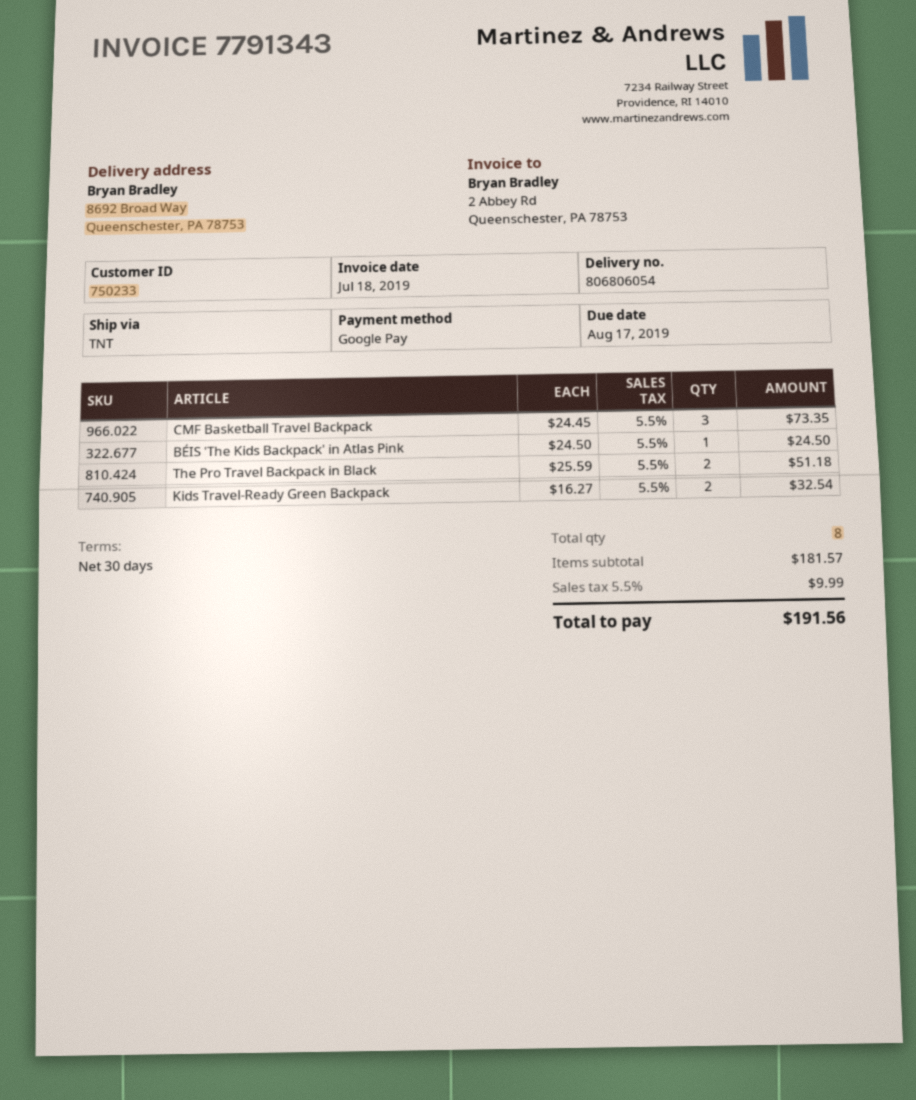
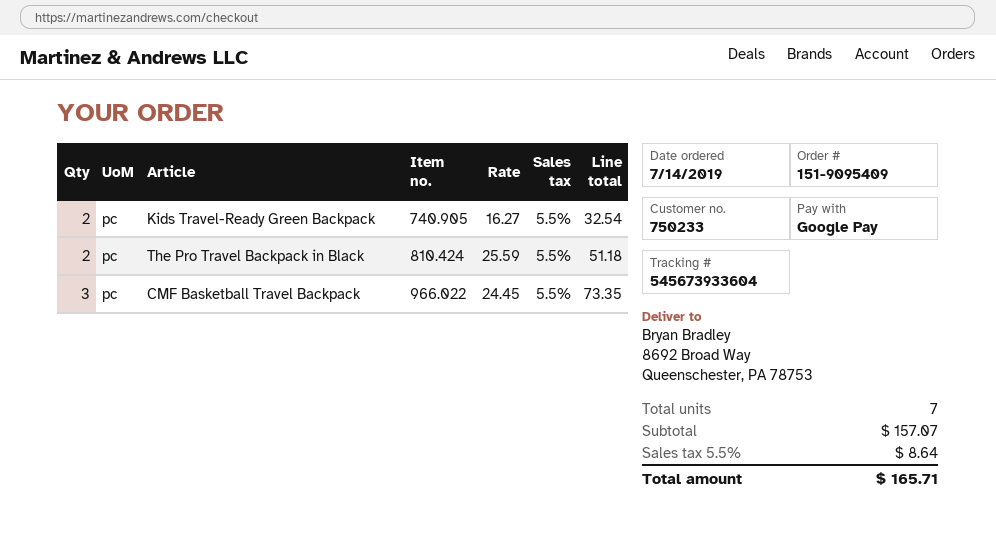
BÉIS 'The Kids Backpack' in Atlas Pink: 1 x 24.50 = 24.50 -> none
total quantity: 8 -> 7
subtotal: 181.57 -> 157.07
tax: 5.5% = 9.99 -> 5.5% = 8.64
total: 191.56 -> 165.71

